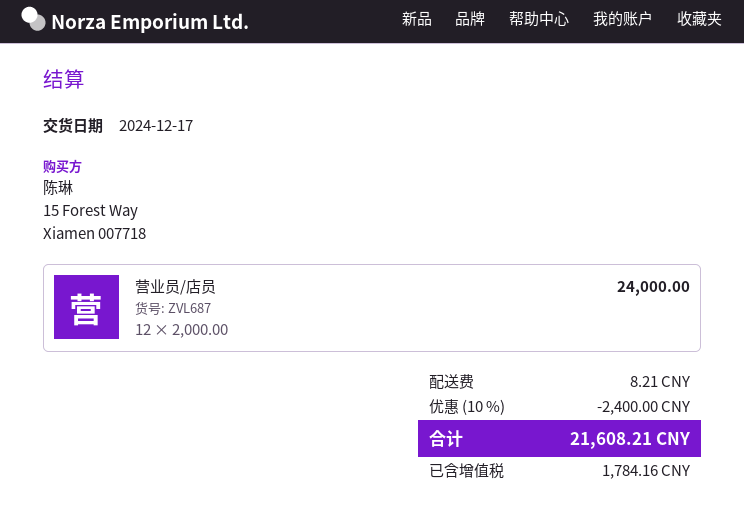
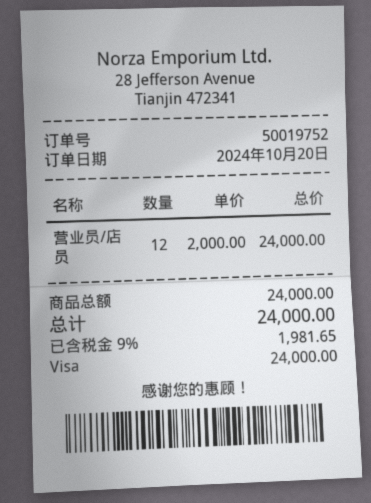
discount: 10% = 2400.00 -> none
shipping: 8.21 -> none
tax: 1784.16 -> 1981.65
total: 21608.21 -> 24000.00

